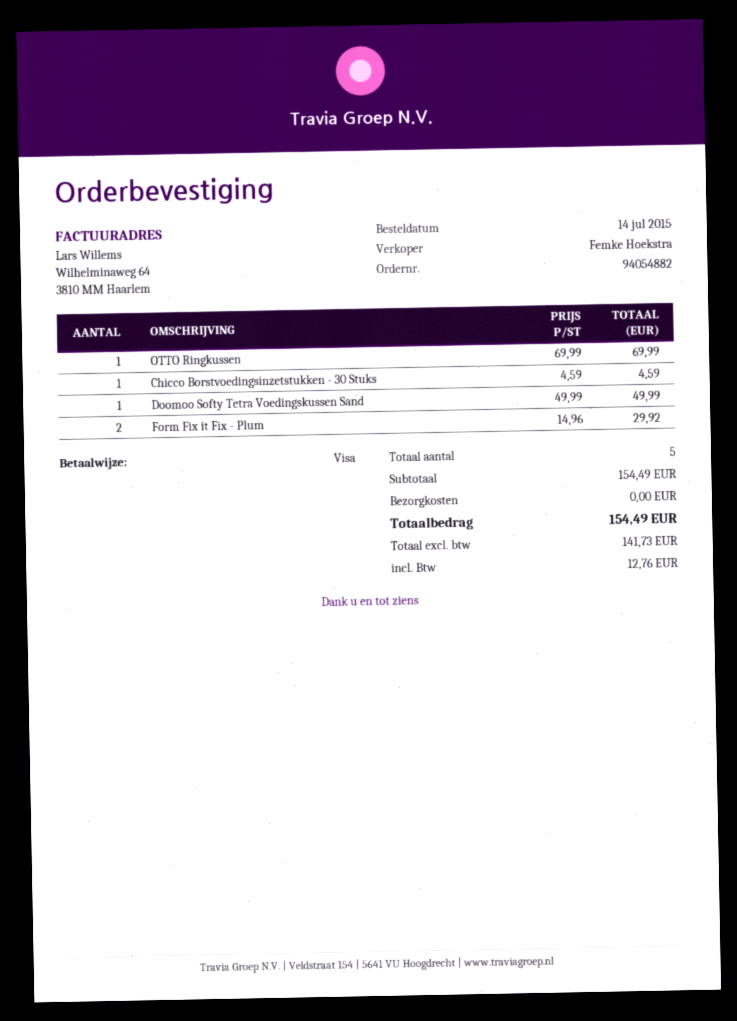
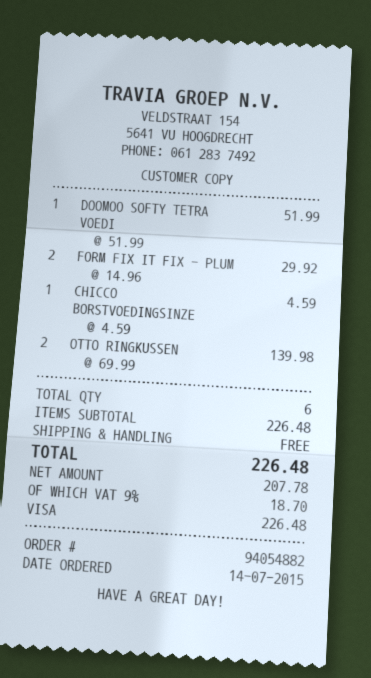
OTTO Ringkussen: 1 x 69.99 = 69.99 -> 2 x 69.99 = 139.98
Doomoo Softy Tetra Voedingskussen Sand: 1 x 49.99 = 49.99 -> 1 x 51.99 = 51.99
total quantity: 5 -> 6
subtotal: 154.49 -> 226.48
net: 141.73 -> 207.78
tax: 12.76 -> 18.70
total: 154.49 -> 226.48

